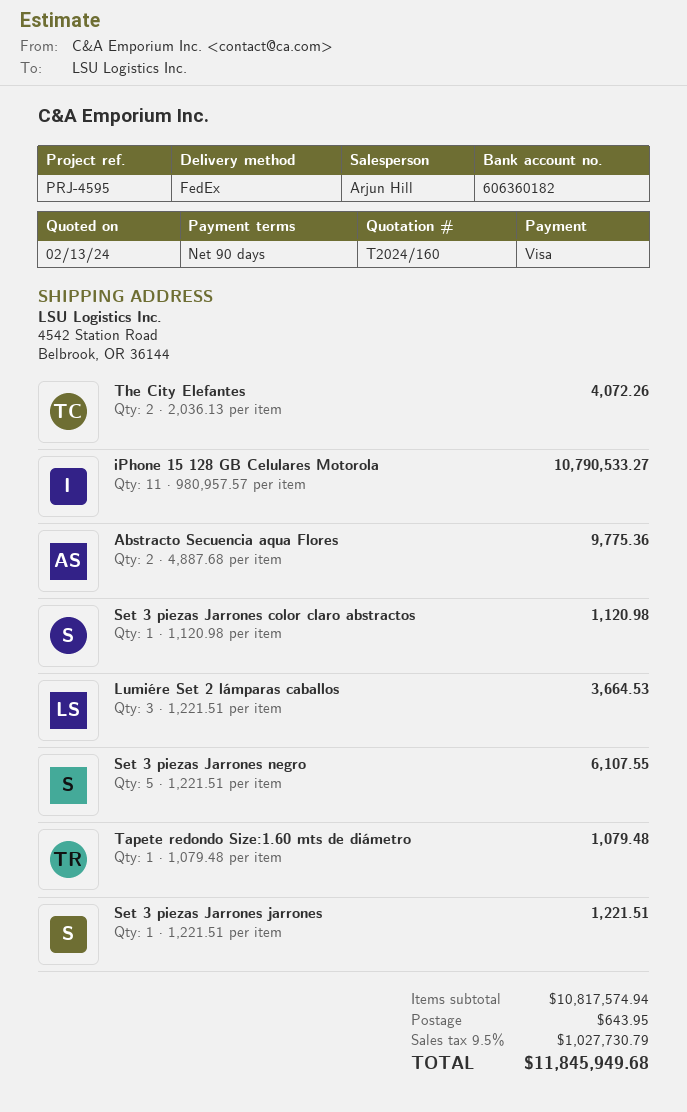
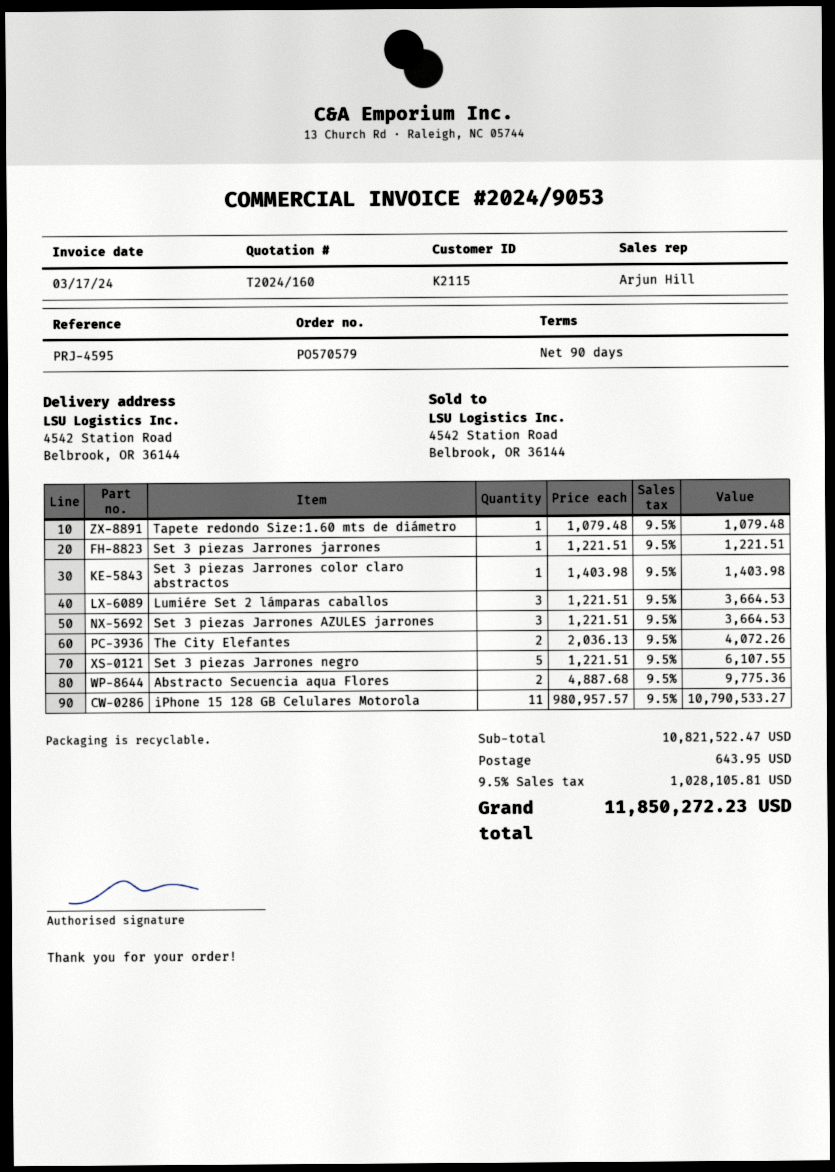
Set 3 piezas Jarrones color claro abstractos: 1 x 1120.98 = 1120.98 -> 1 x 1403.98 = 1403.98
Set 3 piezas Jarrones AZULES jarrones: none -> 3 x 1221.51 = 3664.53
subtotal: 10817574.94 -> 10821522.47
tax: 9.5% = 1027730.79 -> 9.5% = 1028105.81
total: 11845949.68 -> 11850272.23

